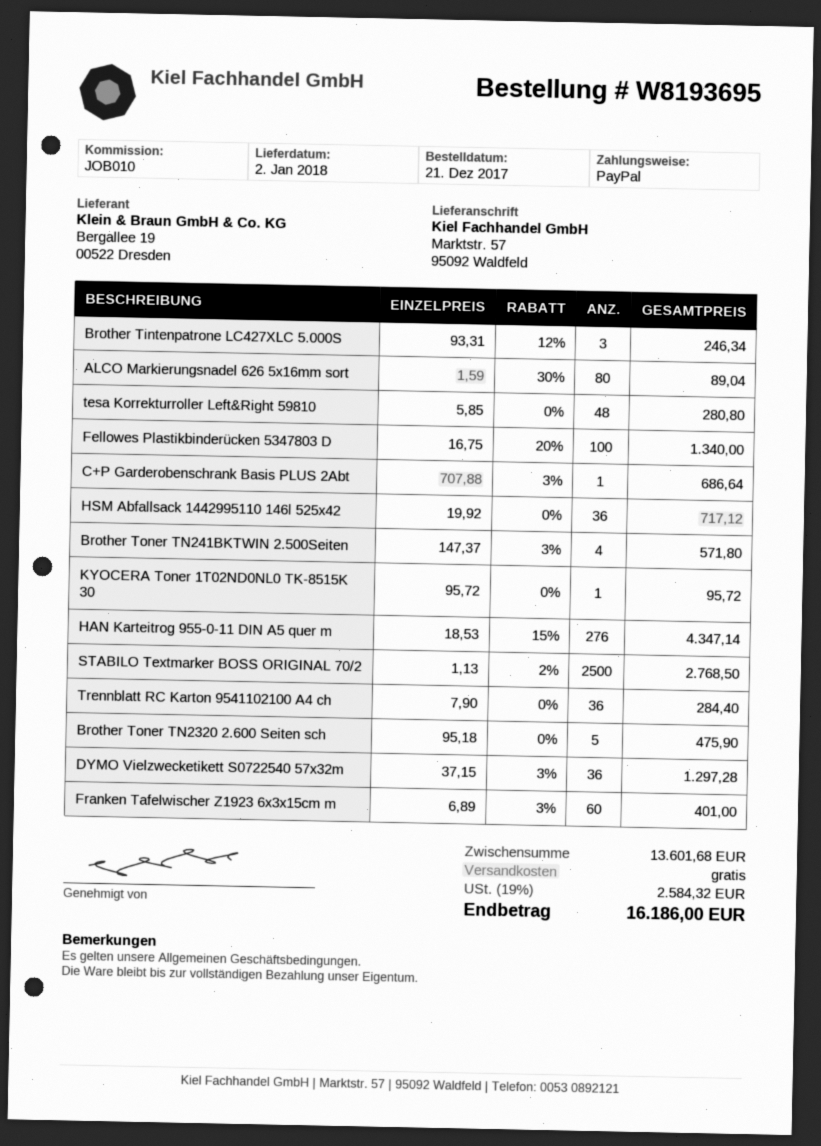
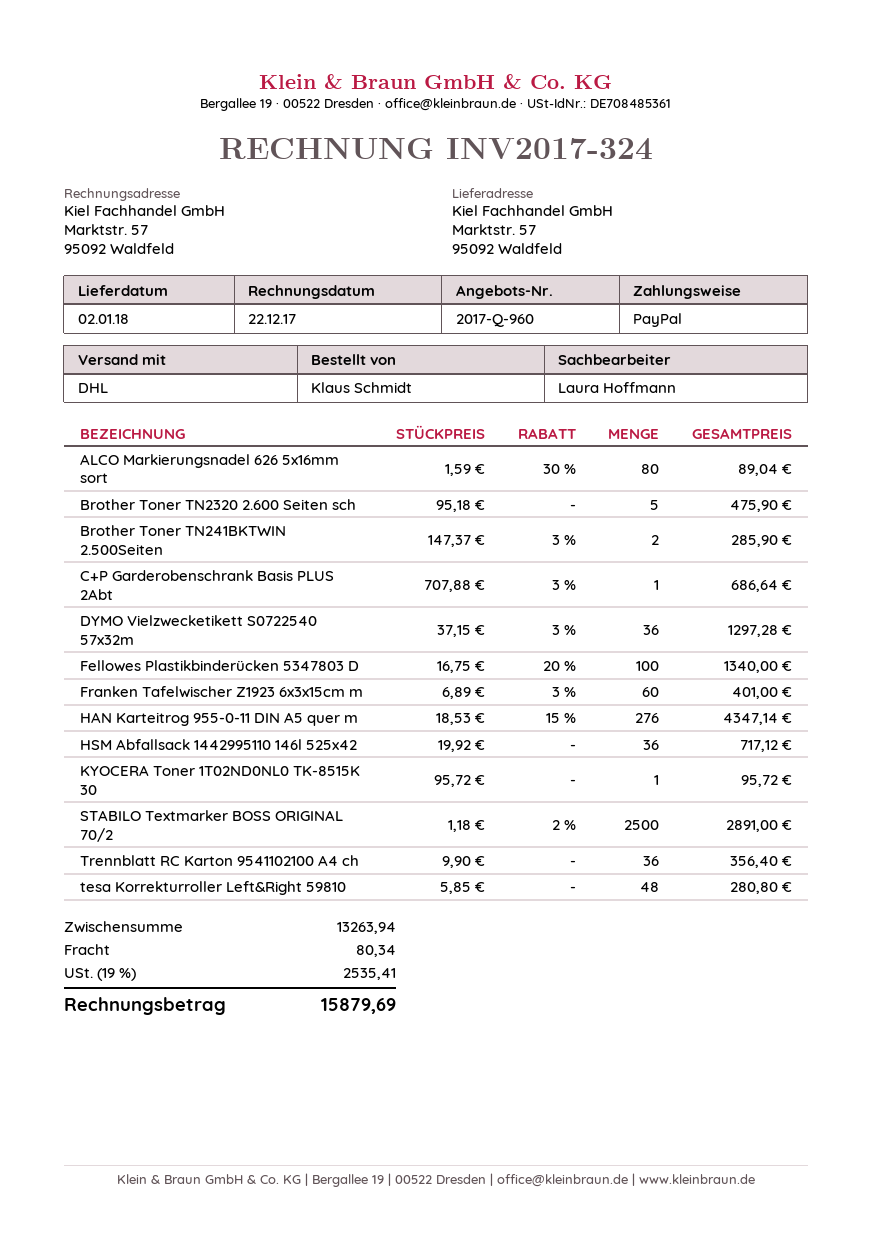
Brother Tintenpatrone LC427XLC 5.000S: 3 x 93.31 - 12% = 246.34 -> none
Brother Toner TN241BKTWIN 2.500Seiten: 4 x 147.37 - 3% = 571.80 -> 2 x 147.37 - 3% = 285.90
STABILO Textmarker BOSS ORIGINAL 70/2: 2500 x 1.13 - 2% = 2768.50 -> 2500 x 1.18 - 2% = 2891.00
Trennblatt RC Karton 9541102100 A4 ch: 36 x 7.90 = 284.40 -> 36 x 9.90 = 356.40
subtotal: 13601.68 -> 13263.94
shipping: 0.00 -> 80.34
tax: 19% = 2584.32 -> 19% = 2535.41
total: 16186.00 -> 15879.69

